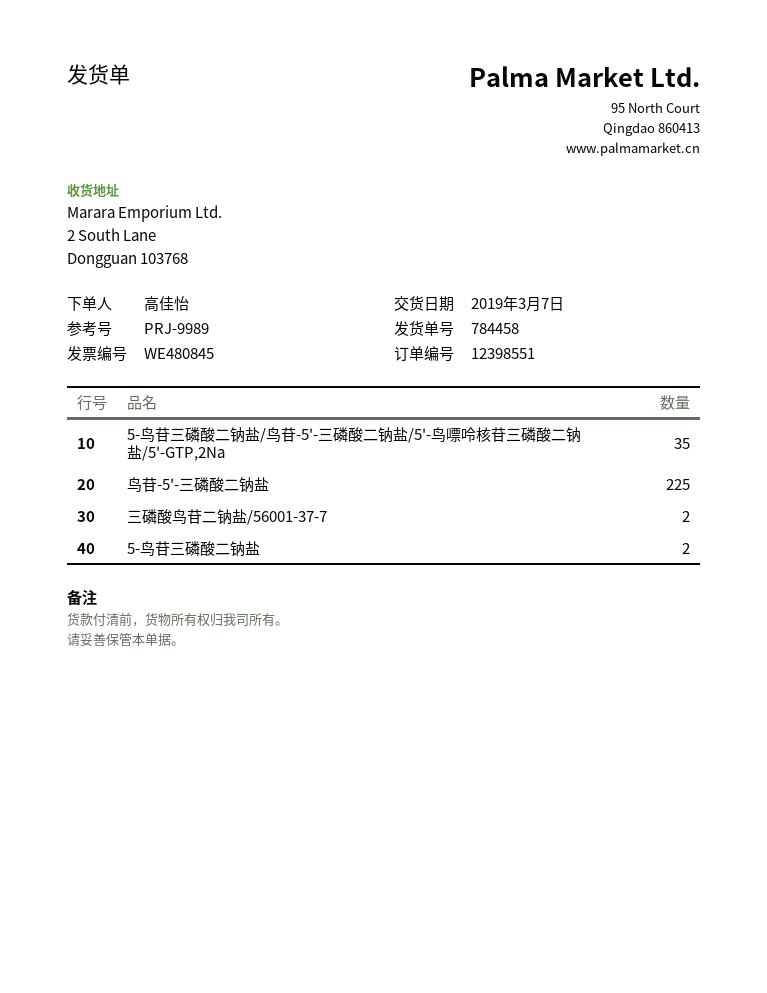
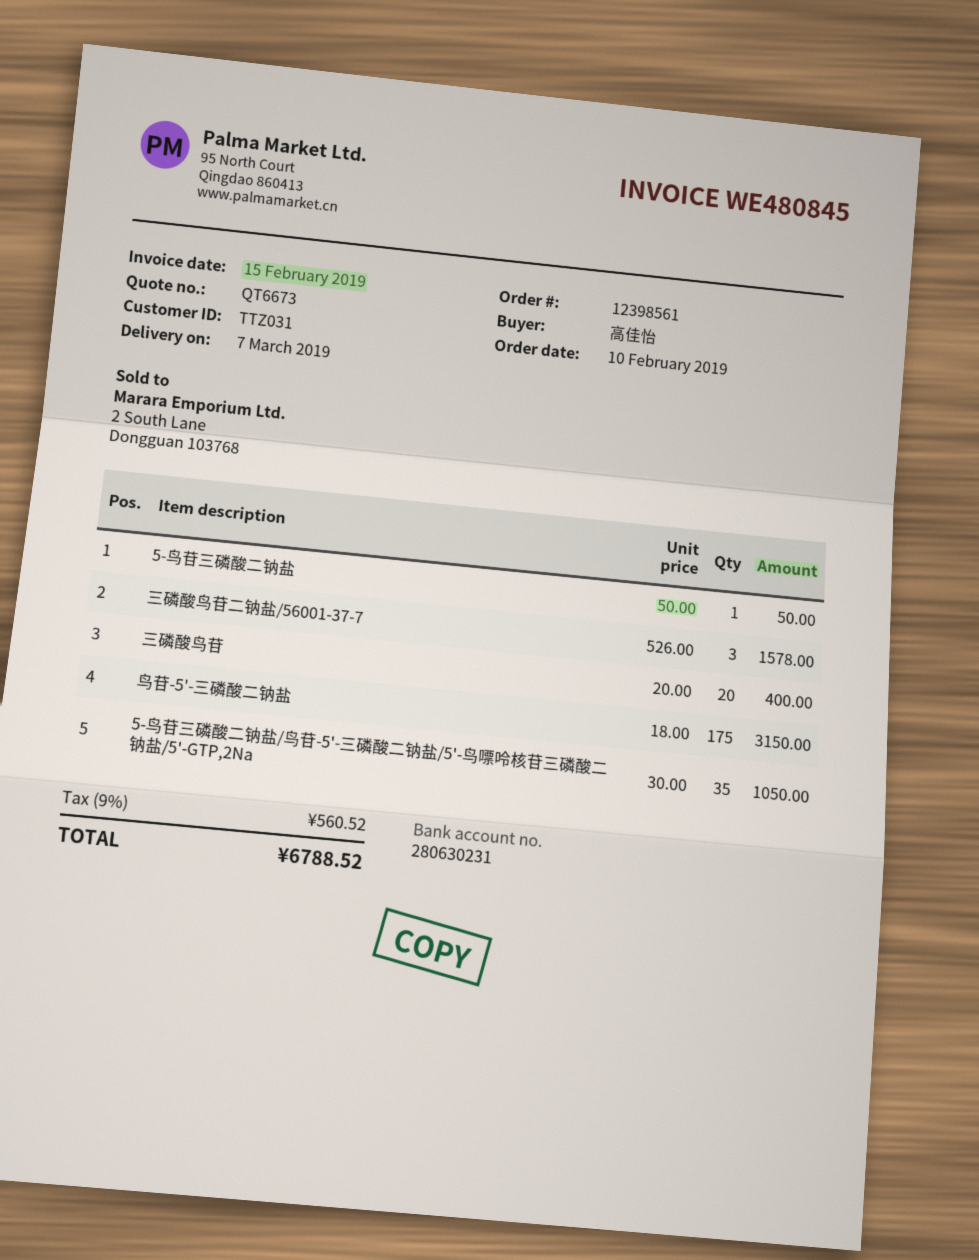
order number: 12398551 -> 12398561
鸟苷-5'-三磷酸二钠盐: 225 -> 175
三磷酸鸟苷二钠盐/56001-37-7: 2 -> 3
5-鸟苷三磷酸二钠盐: 2 -> 1
三磷酸鸟苷: none -> 20

